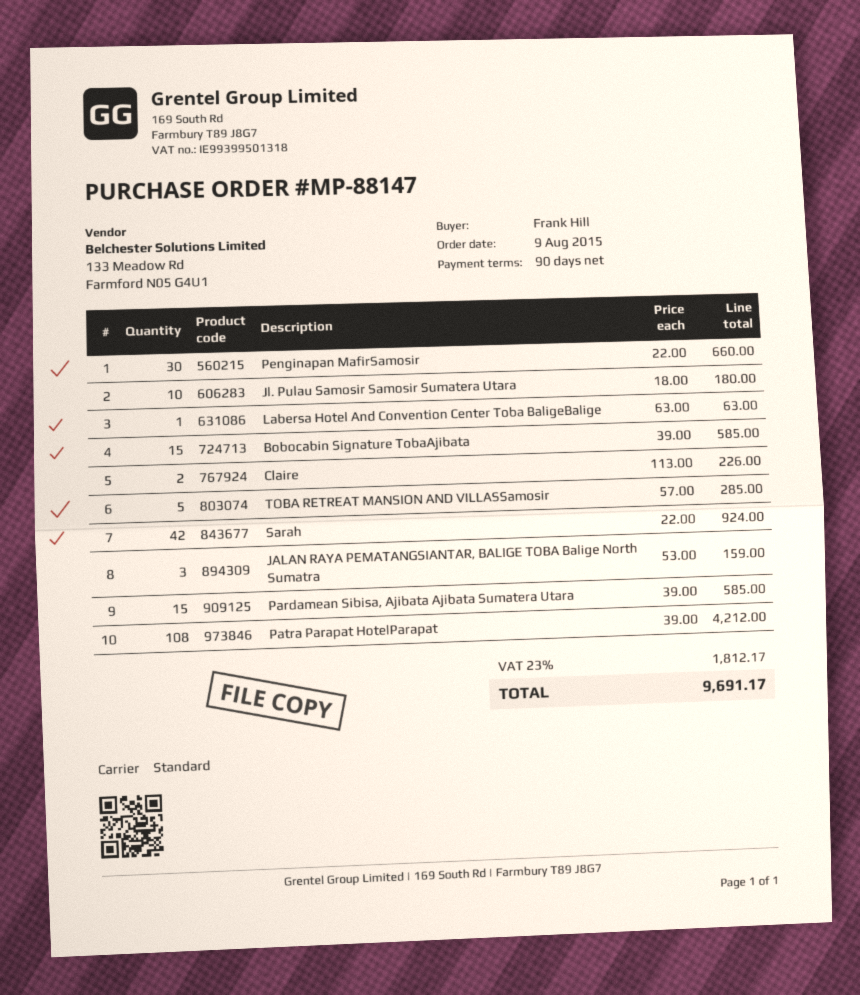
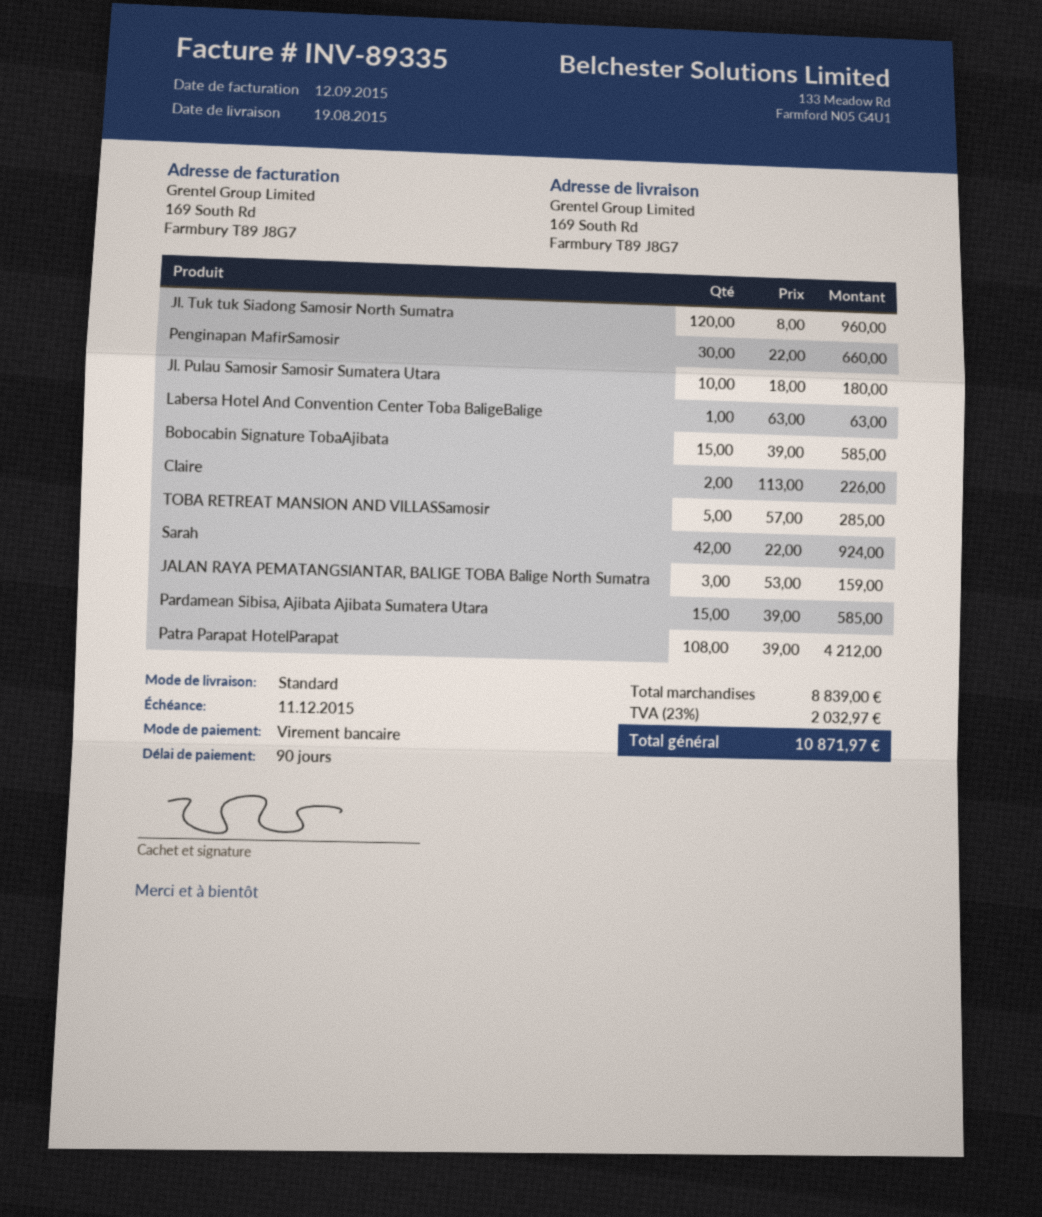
Jl. Tuk tuk Siadong Samosir North Sumatra: none -> 120 x 8.00 = 960.00
tax: 23% = 1812.17 -> 23% = 2032.97
total: 9691.17 -> 10871.97

